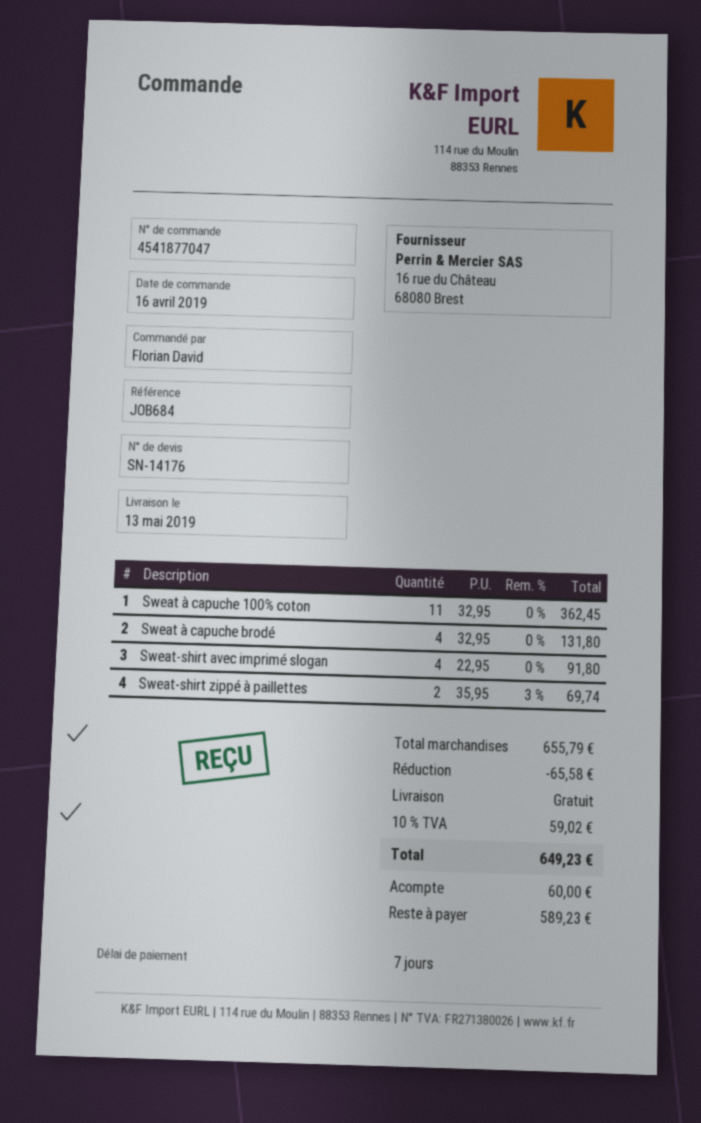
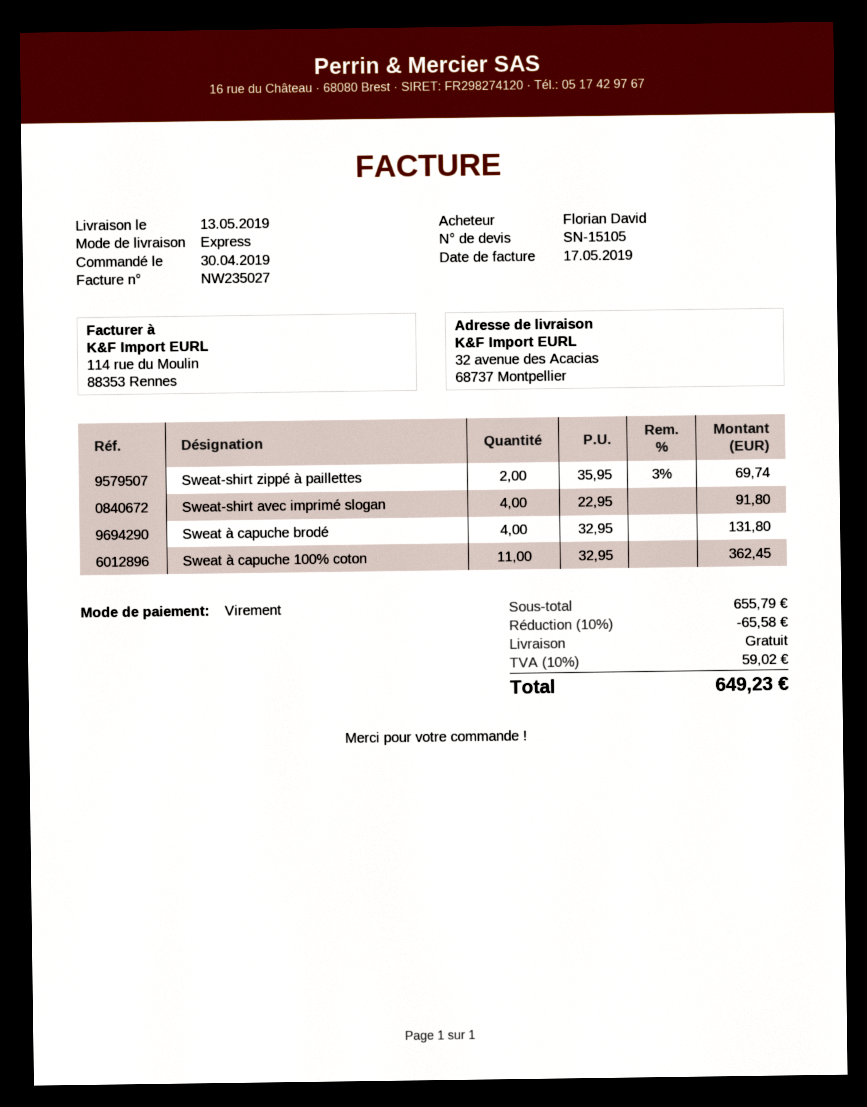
quote number: SN-14176 -> SN-15105
order date: 2019-04-16 -> 2019-04-30

